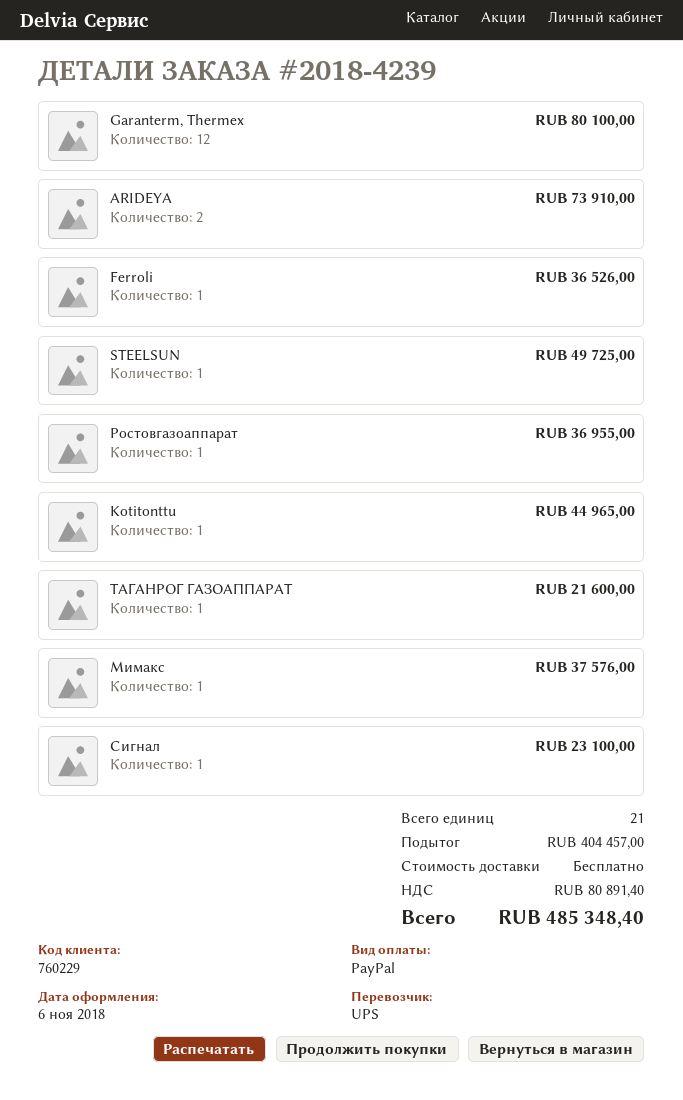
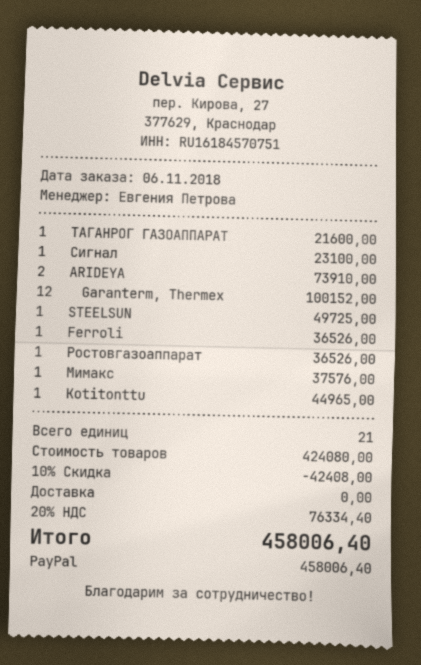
Garanterm, Thermex: 12 for 80100.00 -> 12 for 100152.00
Ростовгазоаппарат: 1 for 36955.00 -> 1 for 36526.00
subtotal: 404457.00 -> 424080.00
discount: none -> 10% = 42408.00
tax: 80891.40 -> 76334.40
total: 485348.40 -> 458006.40

